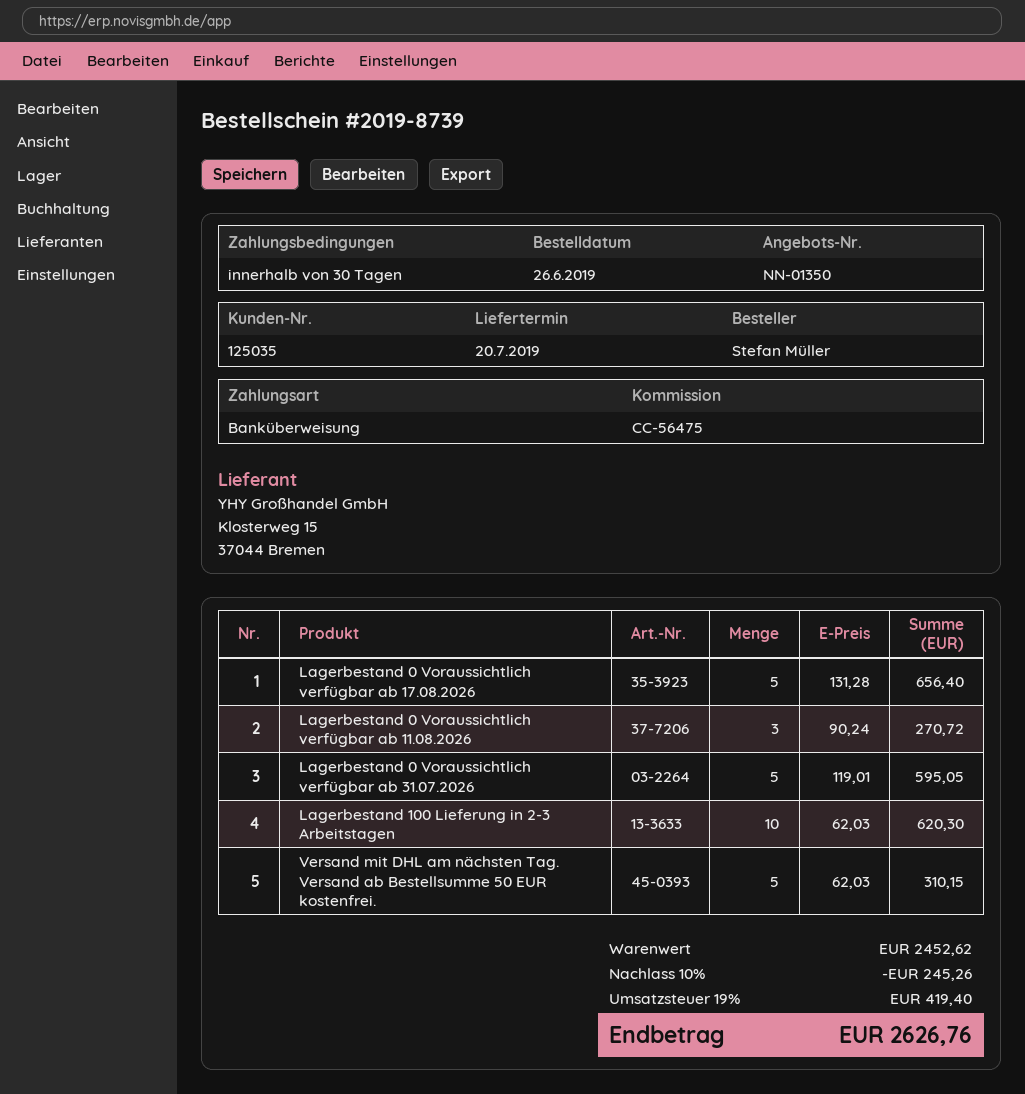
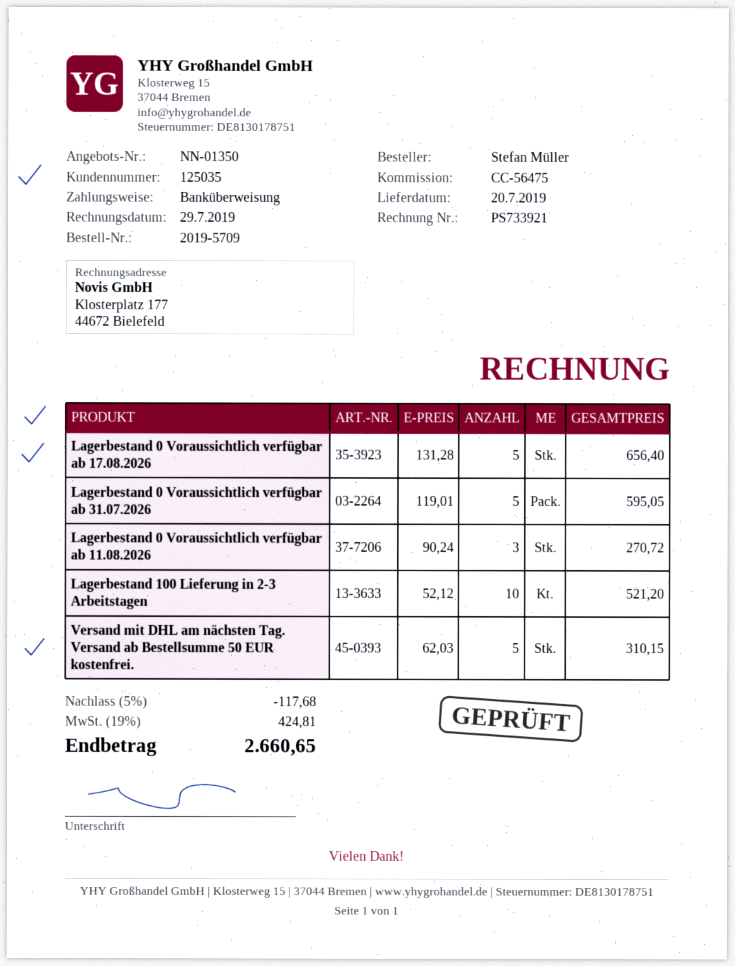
order number: 2019-8739 -> 2019-5709
Lagerbestand 100 Lieferung in 2-3 Arbeitstagen: 10 x 62.03 = 620.30 -> 10 x 52.12 = 521.20
discount: 10% = 245.26 -> 5% = 117.68
tax: 19% = 419.40 -> 19% = 424.81
total: 2626.76 -> 2660.65

